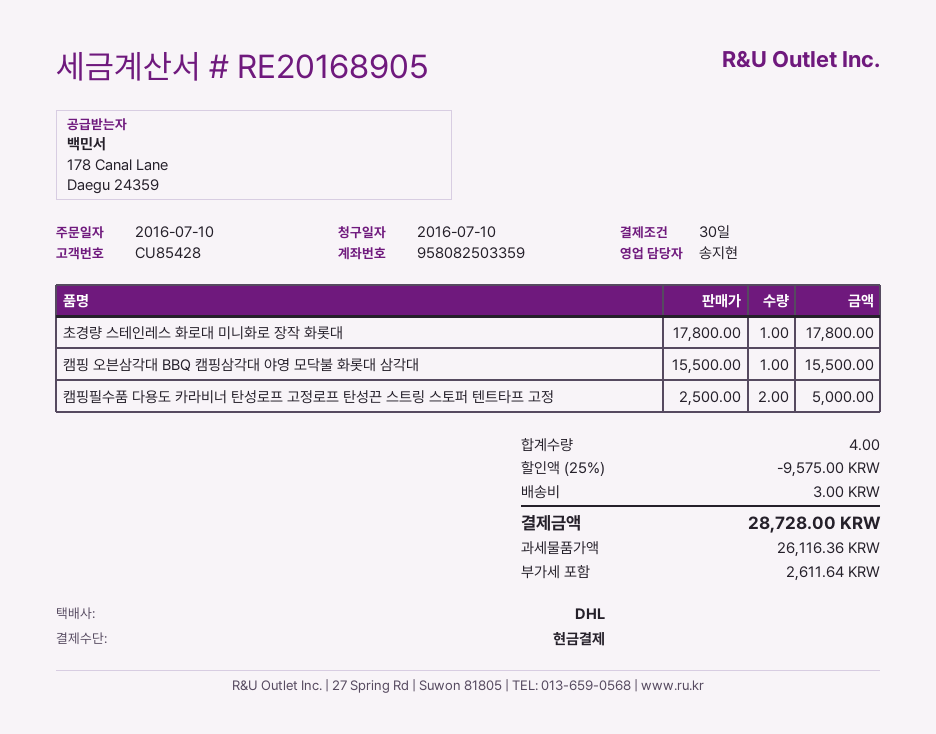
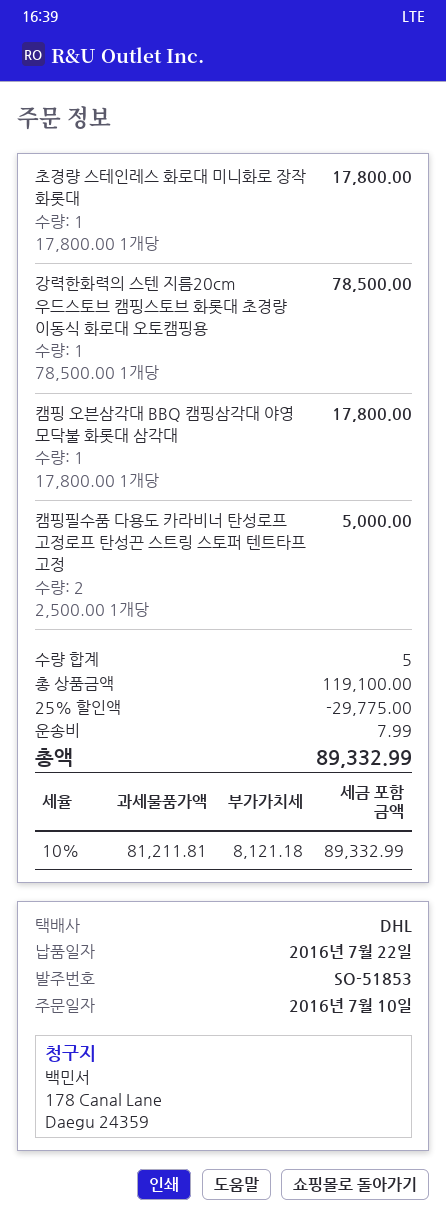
캠핑 오븐삼각대 BBQ 캠핑삼각대 야영 모닥불 화롯대 삼각대: 1 x 15500.00 = 15500.00 -> 1 x 17800.00 = 17800.00
강력한화력의 스텐 지름20cm 우드스토브 캠핑스토브 화롯대 초경량 이동식 화로대 오토캠핑용: none -> 1 x 78500.00 = 78500.00
total quantity: 4 -> 5
discount: 25% = 9575.00 -> 25% = 29775.00
shipping: 3.00 -> 7.99
net: 26116.36 -> 81211.81
tax: 2611.64 -> 8121.18
total: 28728.00 -> 89332.99

